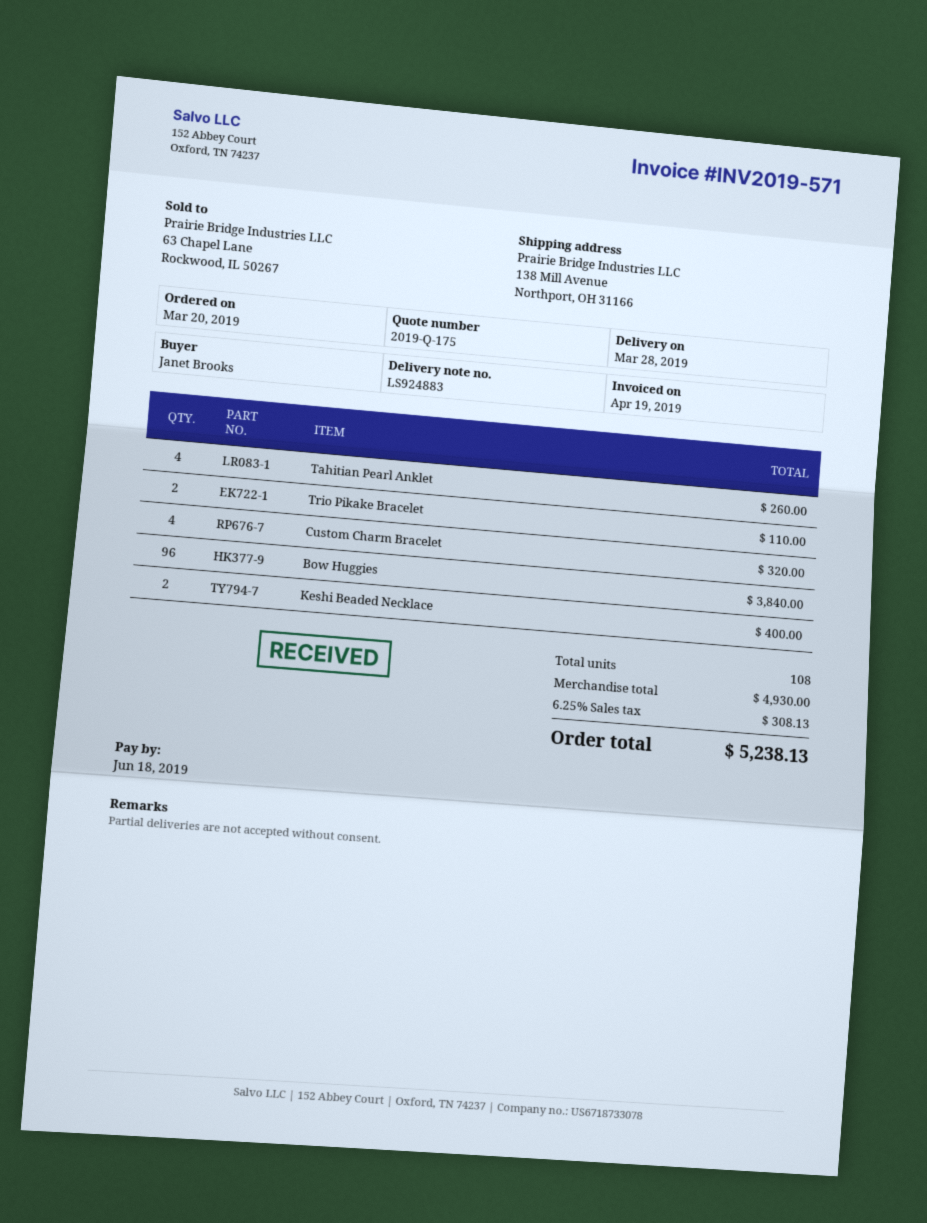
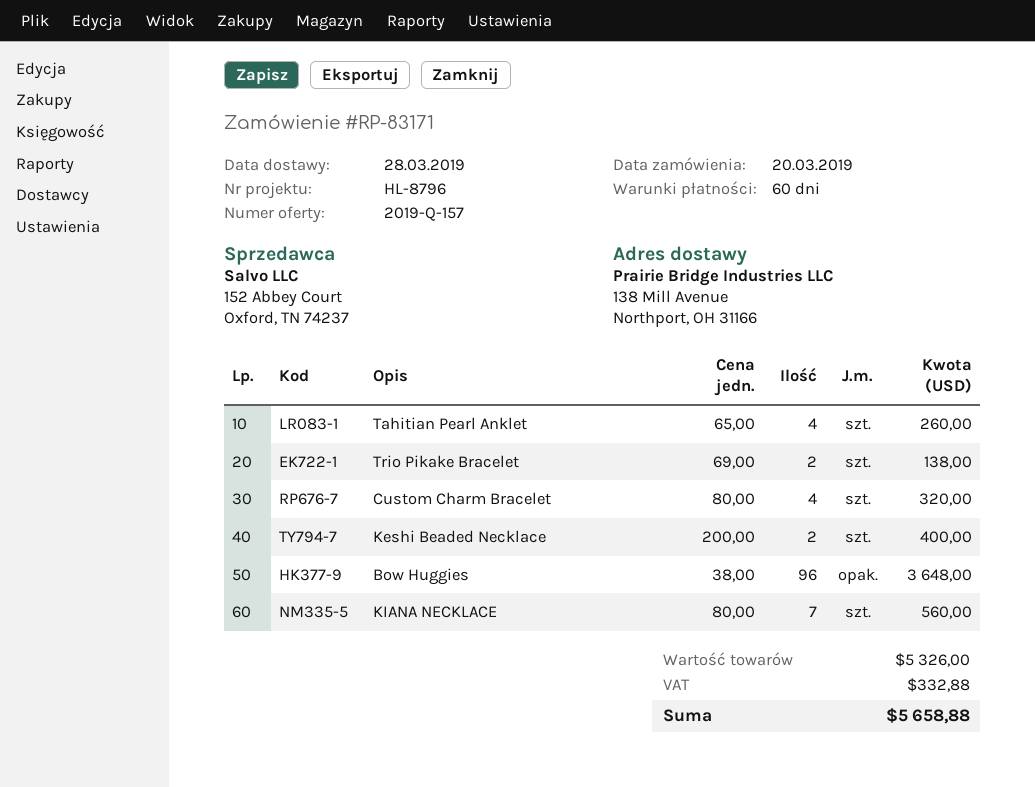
quote number: 2019-Q-175 -> 2019-Q-157
Trio Pikake Bracelet: 2 for 110.00 -> 2 for 138.00
Bow Huggies: 96 for 3840.00 -> 96 for 3648.00
KIANA NECKLACE: none -> 7 for 560.00
subtotal: 4930.00 -> 5326.00
tax: 308.13 -> 332.88
total: 5238.13 -> 5658.88

